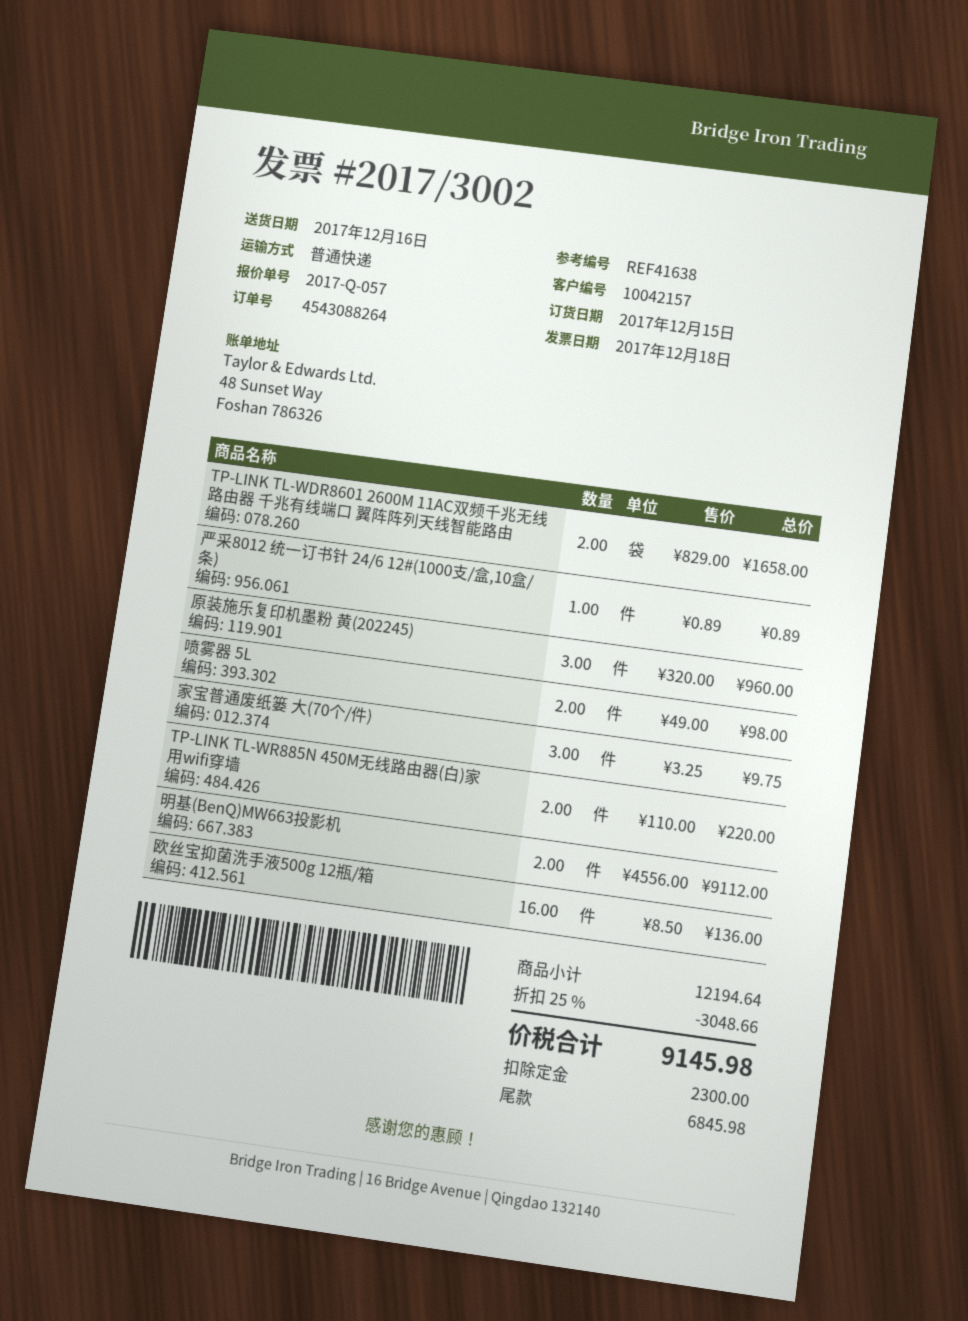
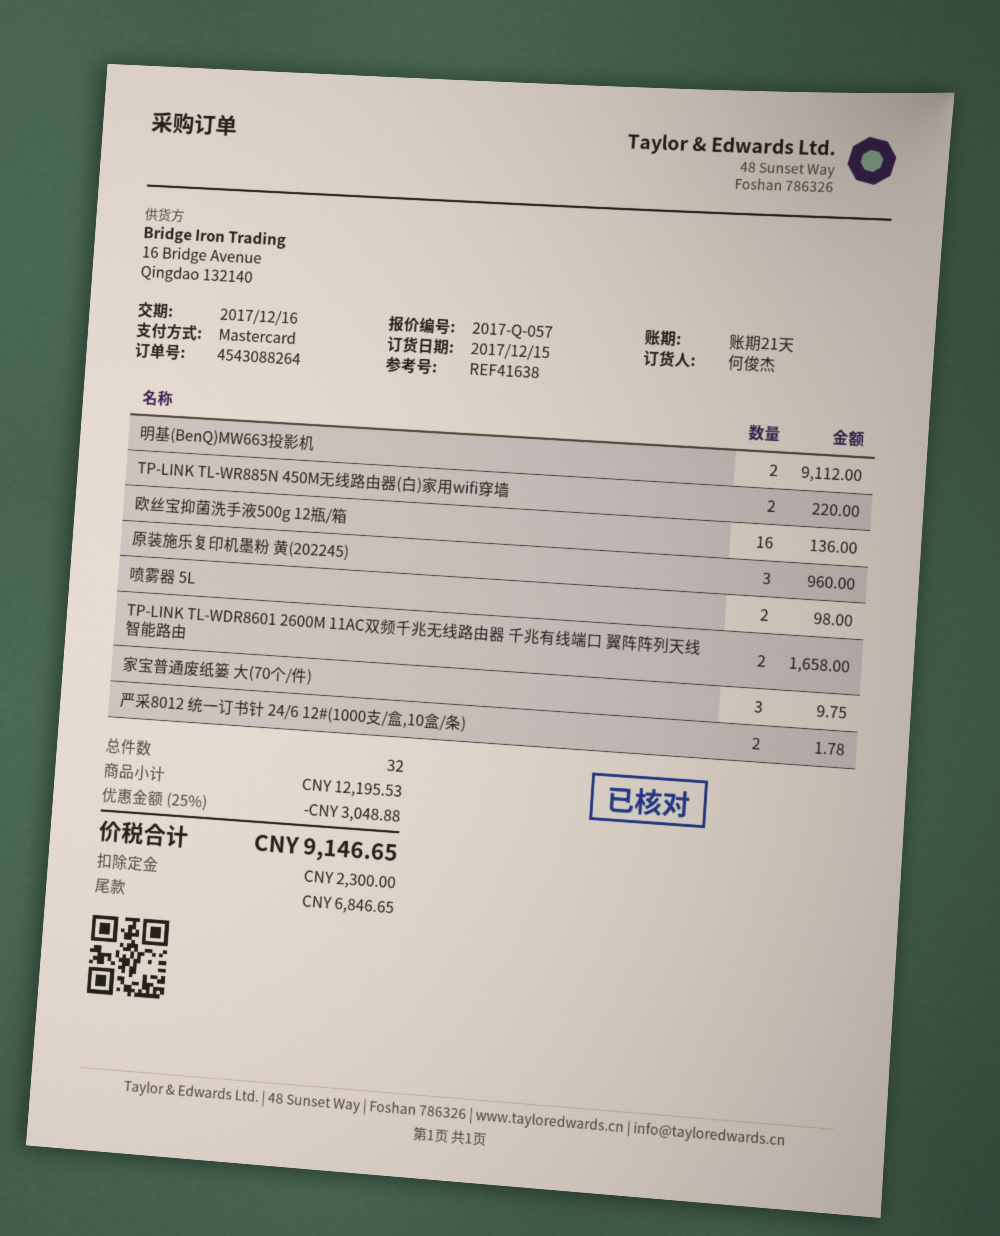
严采8012 统一订书针 24/6 12#(1000支/盒,10盒/条): 1 for 0.89 -> 2 for 1.78
subtotal: 12194.64 -> 12195.53
discount: 25% = 3048.66 -> 25% = 3048.88
total: 9145.98 -> 9146.65
balance: 6845.98 -> 6846.65

